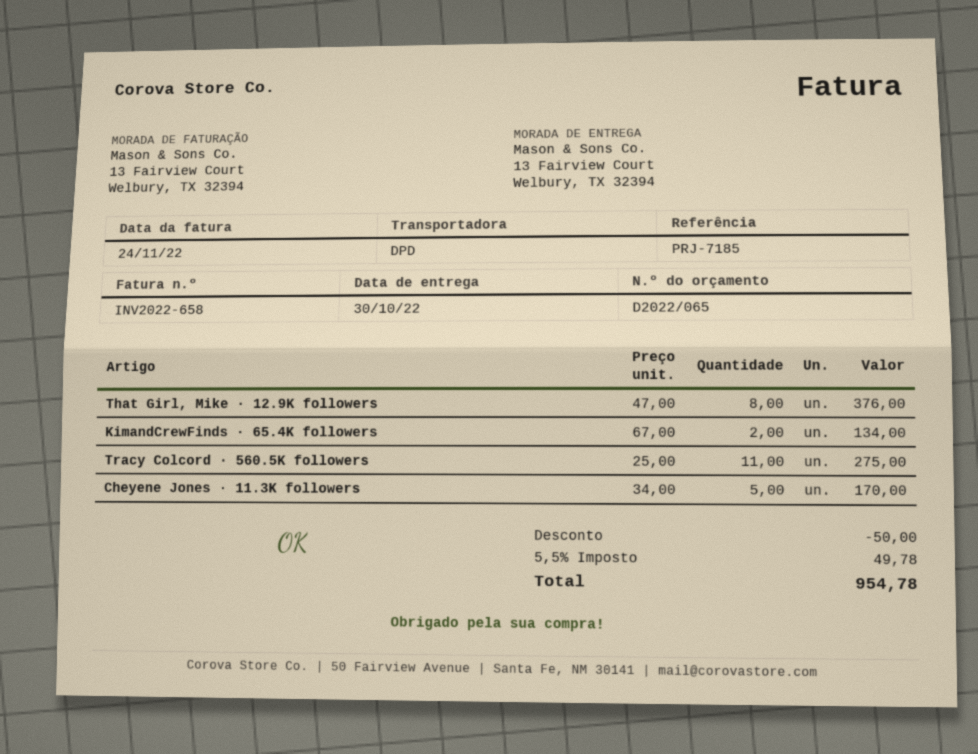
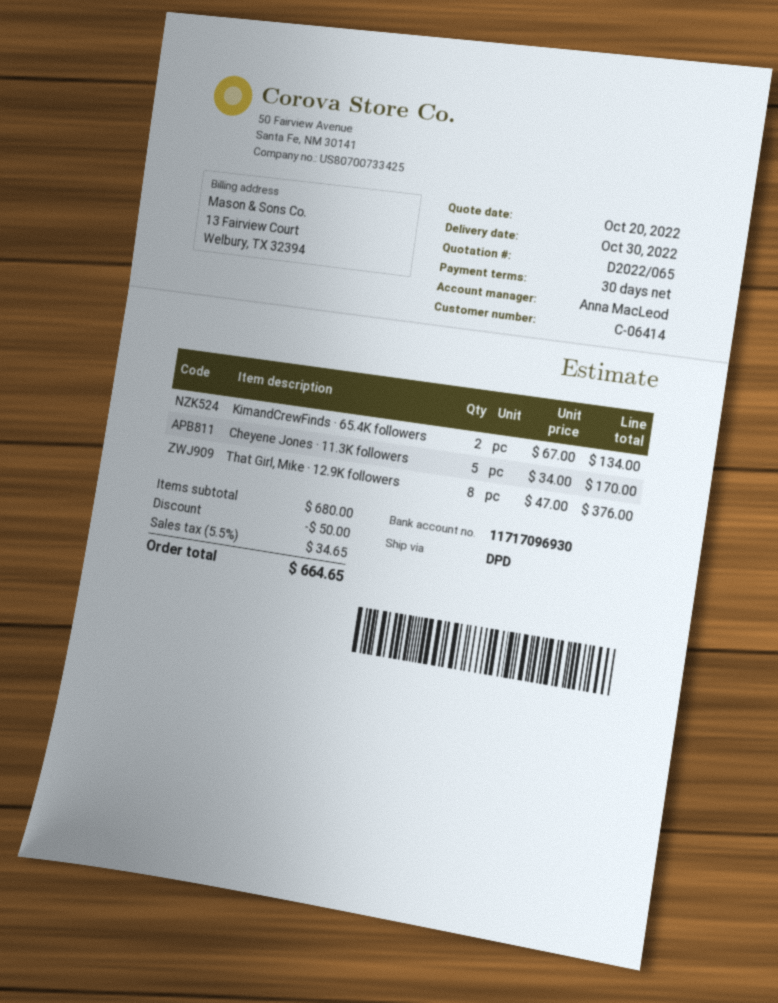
Tracy Colcord · 560.5K followers: 11 x 25.00 = 275.00 -> none
tax: 5.5% = 49.78 -> 5.5% = 34.65
total: 954.78 -> 664.65

